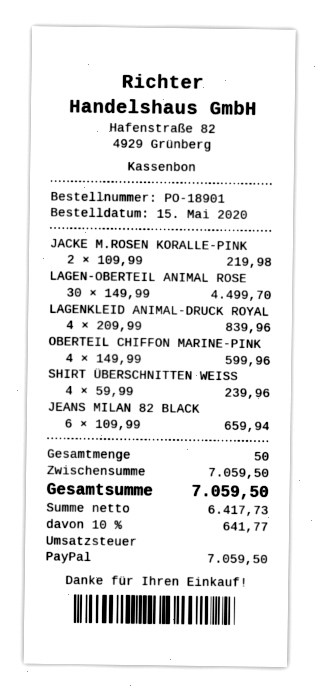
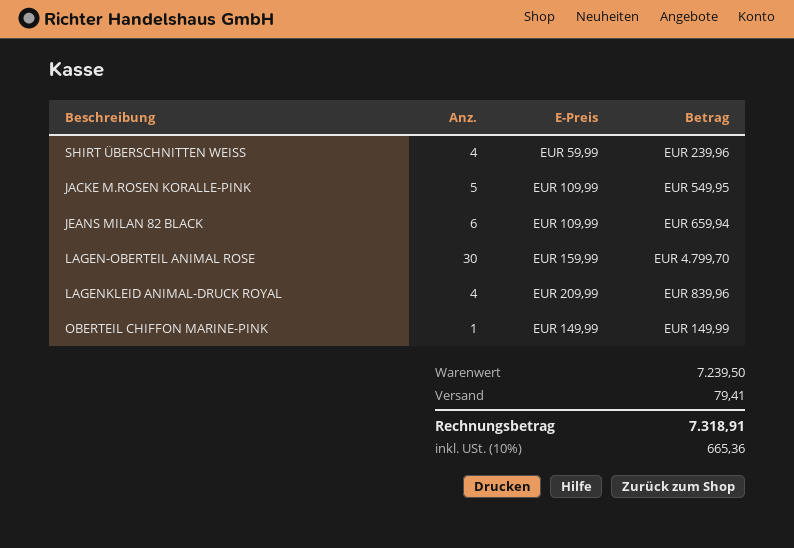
JACKE M.ROSEN KORALLE-PINK: 2 x 109.99 = 219.98 -> 5 x 109.99 = 549.95
LAGEN-OBERTEIL ANIMAL ROSE: 30 x 149.99 = 4499.70 -> 30 x 159.99 = 4799.70
OBERTEIL CHIFFON MARINE-PINK: 4 x 149.99 = 599.96 -> 1 x 149.99 = 149.99
subtotal: 7059.50 -> 7239.50
shipping: none -> 79.41
tax: 10% = 641.77 -> 10% = 665.36
total: 7059.50 -> 7318.91

